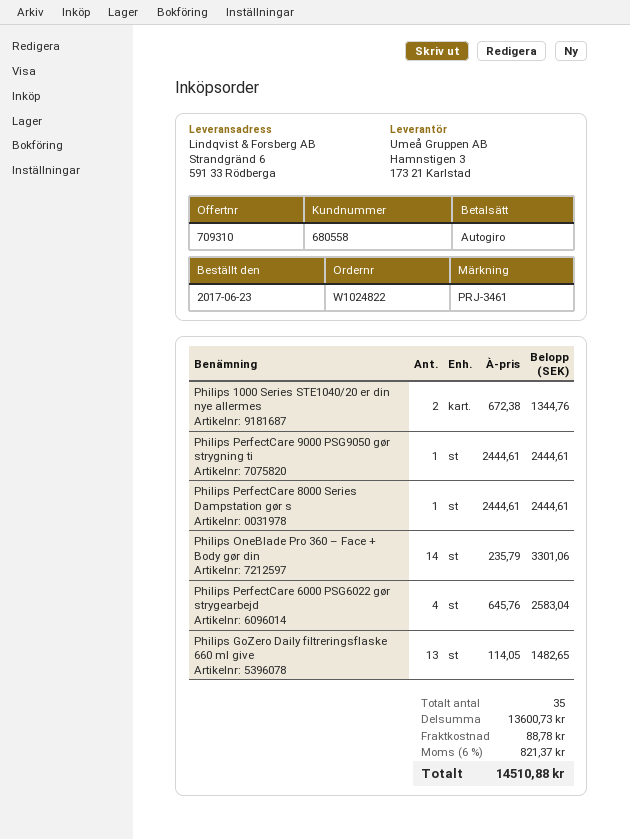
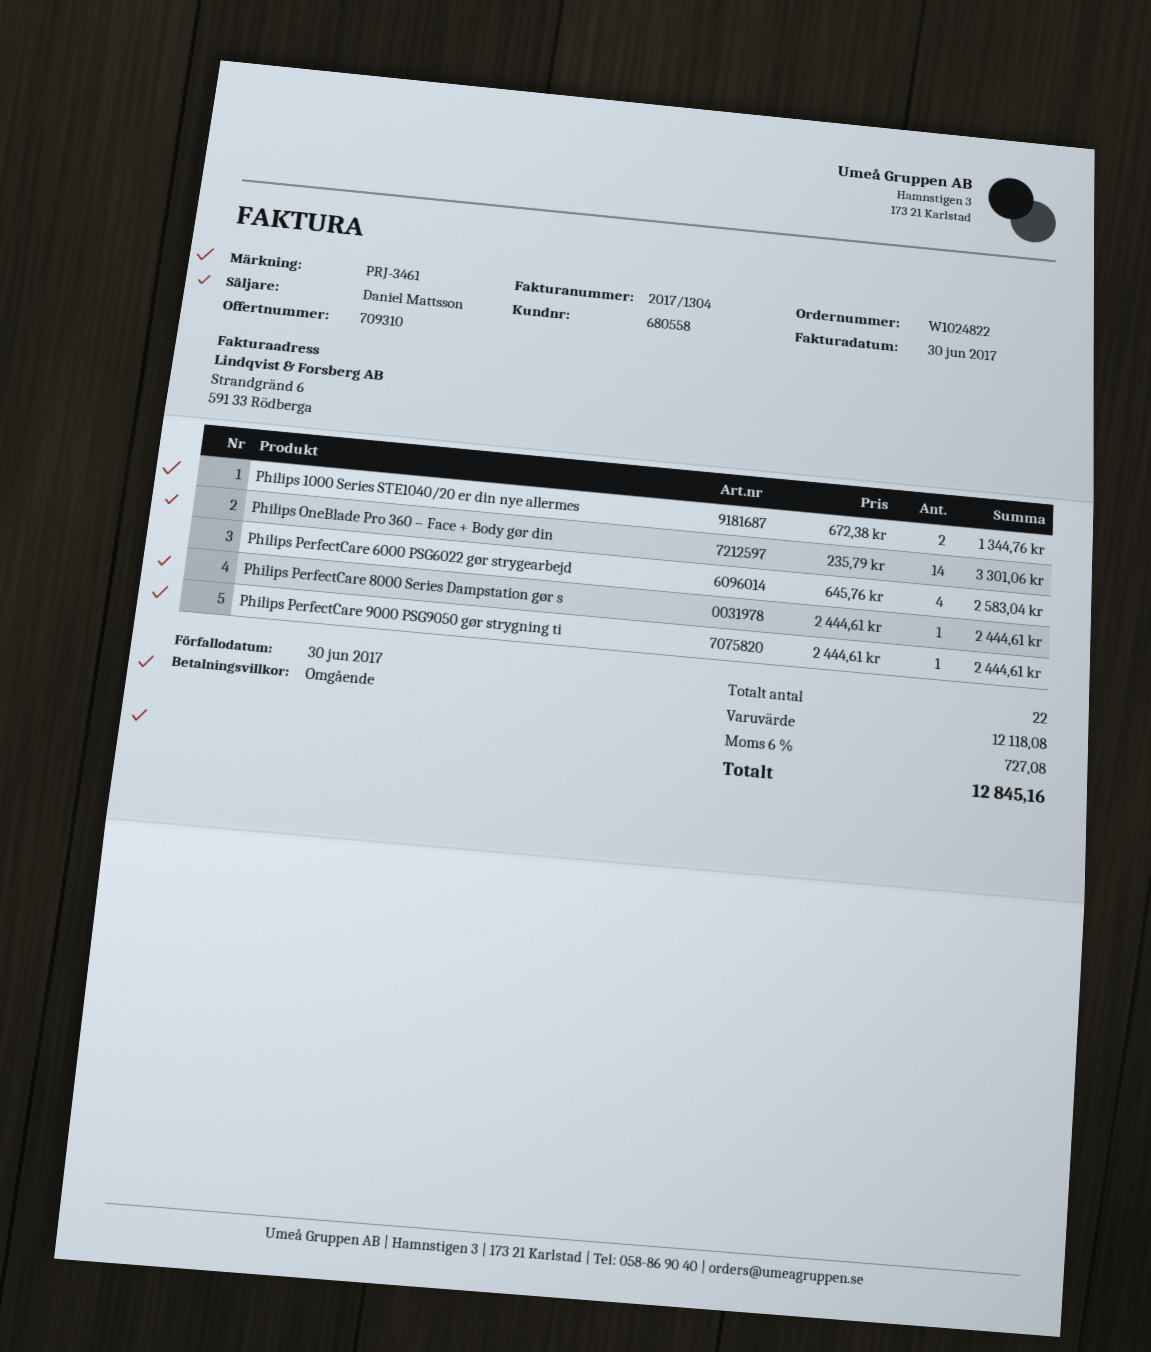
Philips GoZero Daily filtreringsflaske 660 ml give: 13 x 114.05 = 1482.65 -> none
total quantity: 35 -> 22
subtotal: 13600.73 -> 12118.08
shipping: 88.78 -> none
tax: 6% = 821.37 -> 6% = 727.08
total: 14510.88 -> 12845.16

